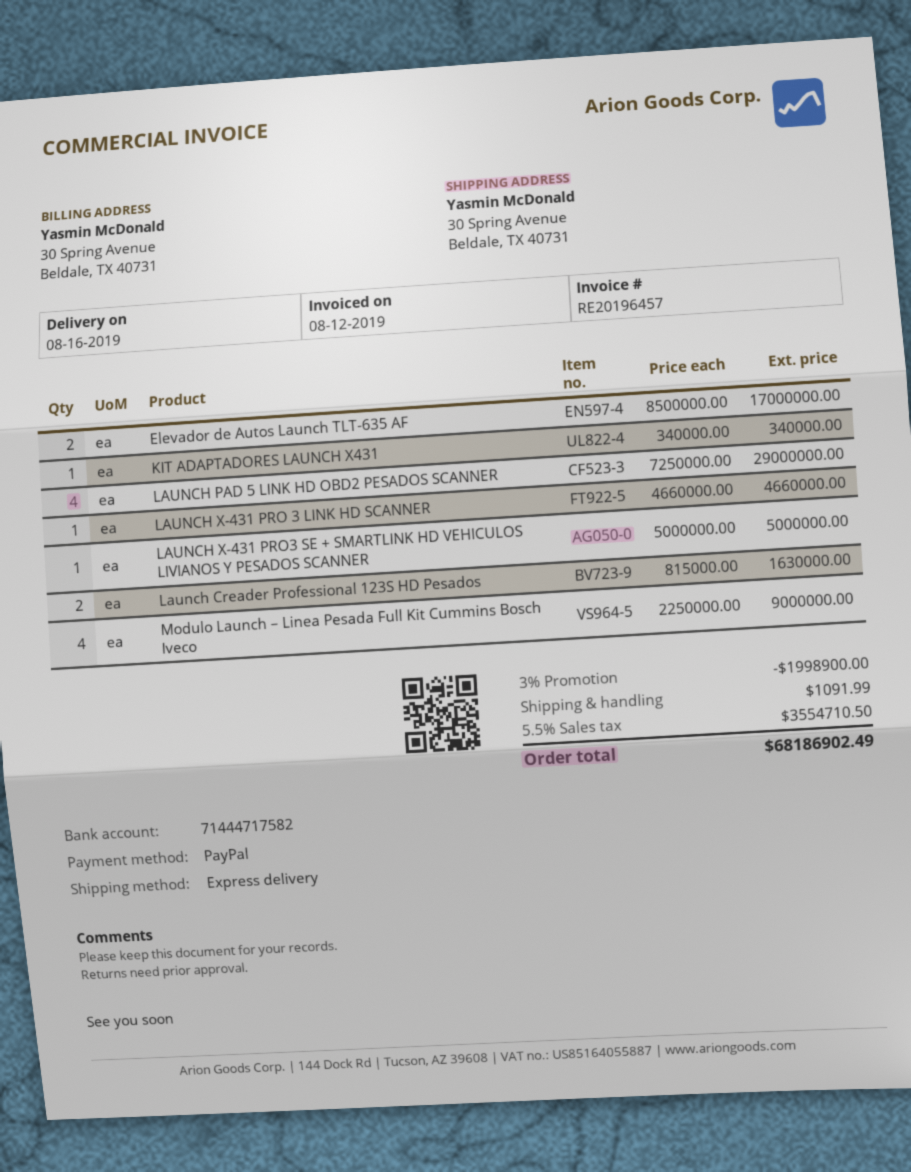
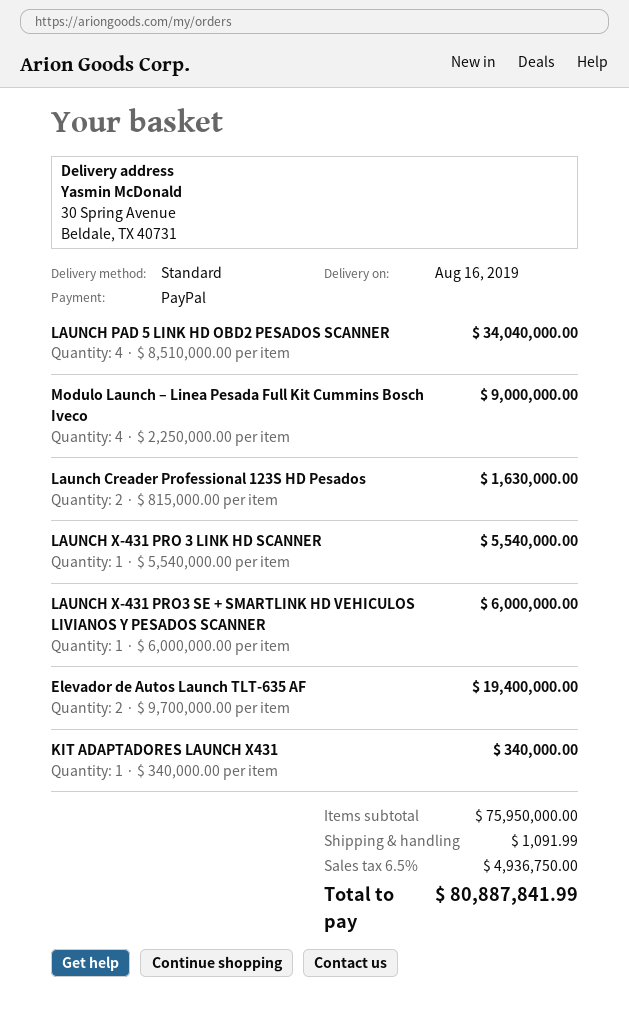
shipping method: express -> standard
Elevador de Autos Launch TLT-635 AF: 2 x 8500000.00 = 17000000.00 -> 2 x 9700000.00 = 19400000.00
LAUNCH PAD 5 LINK HD OBD2 PESADOS SCANNER: 4 x 7250000.00 = 29000000.00 -> 4 x 8510000.00 = 34040000.00
LAUNCH X-431 PRO 3 LINK HD SCANNER: 1 x 4660000.00 = 4660000.00 -> 1 x 5540000.00 = 5540000.00
LAUNCH X-431 PRO3 SE + SMARTLINK HD VEHICULOS LIVIANOS Y PESADOS SCANNER: 1 x 5000000.00 = 5000000.00 -> 1 x 6000000.00 = 6000000.00
discount: 3% = 1998900.00 -> none
tax: 5.5% = 3554710.50 -> 6.5% = 4936750.00
total: 68186902.49 -> 80887841.99

